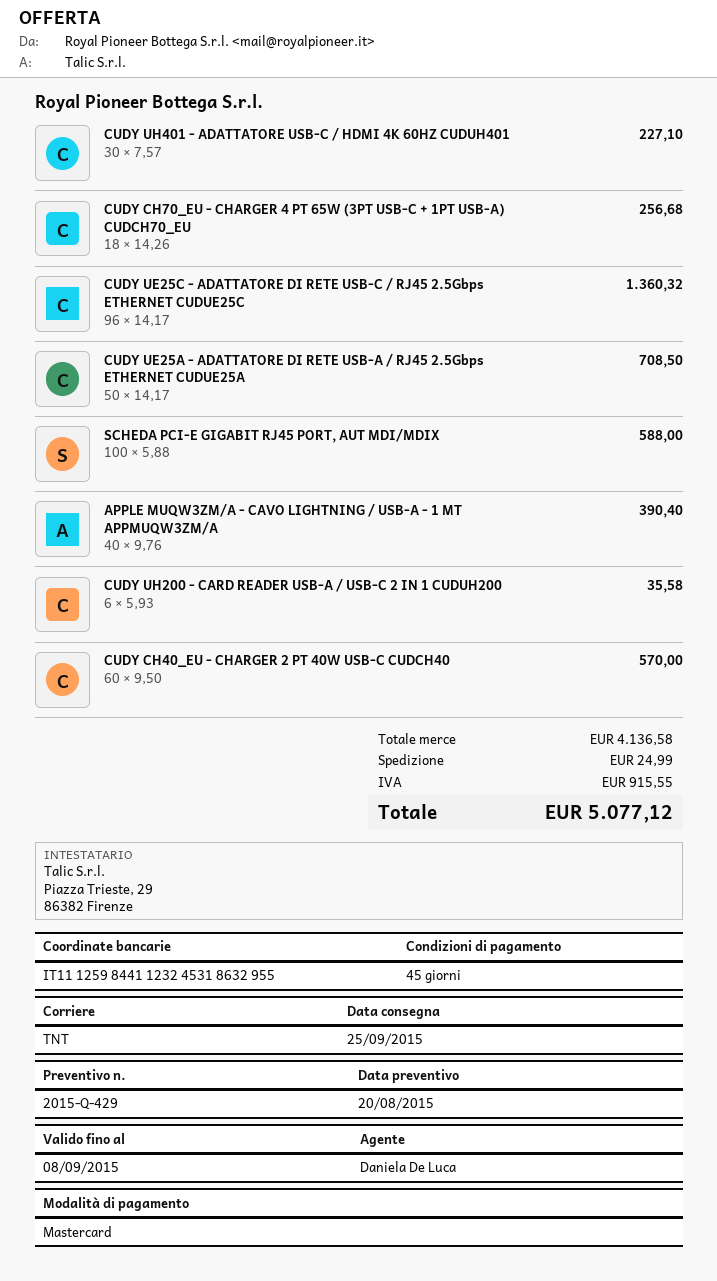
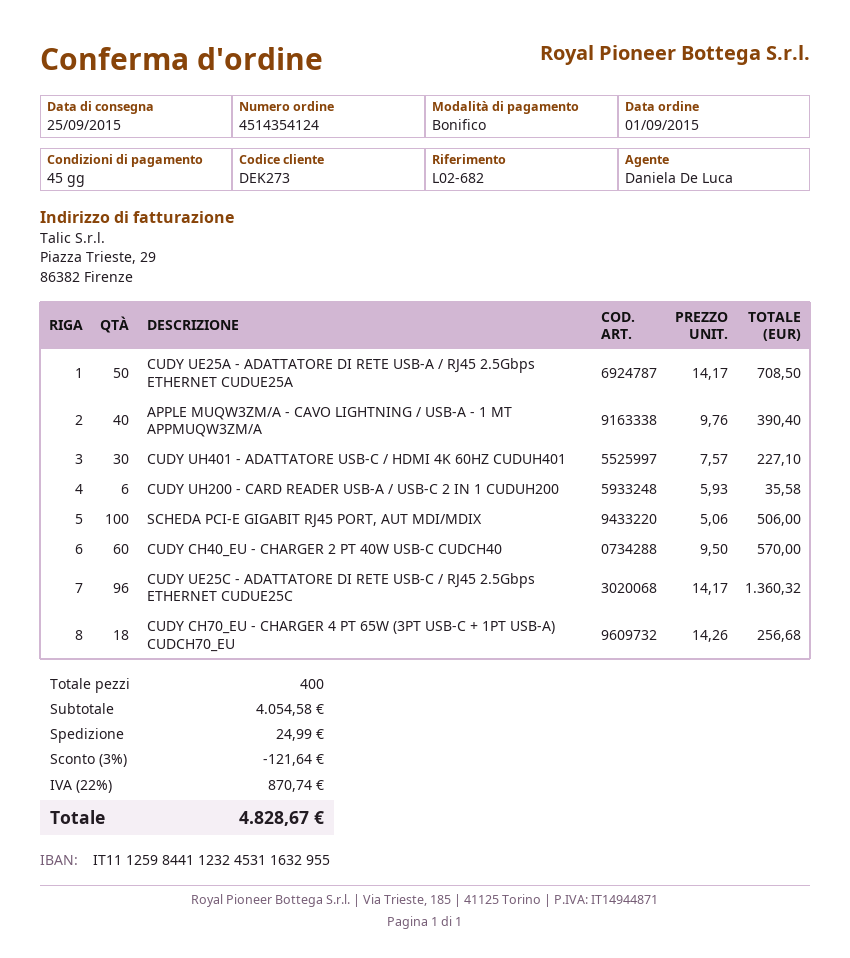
payment method: Mastercard -> bank transfer
bank account: IT1112598441123245318632955 -> IT1112598441123245311632955
SCHEDA PCI-E GIGABIT RJ45 PORT, AUT MDI/MDIX: 100 x 5.88 = 588.00 -> 100 x 5.06 = 506.00
subtotal: 4136.58 -> 4054.58
discount: none -> 3% = 121.64
tax: 915.55 -> 870.74
total: 5077.12 -> 4828.67

